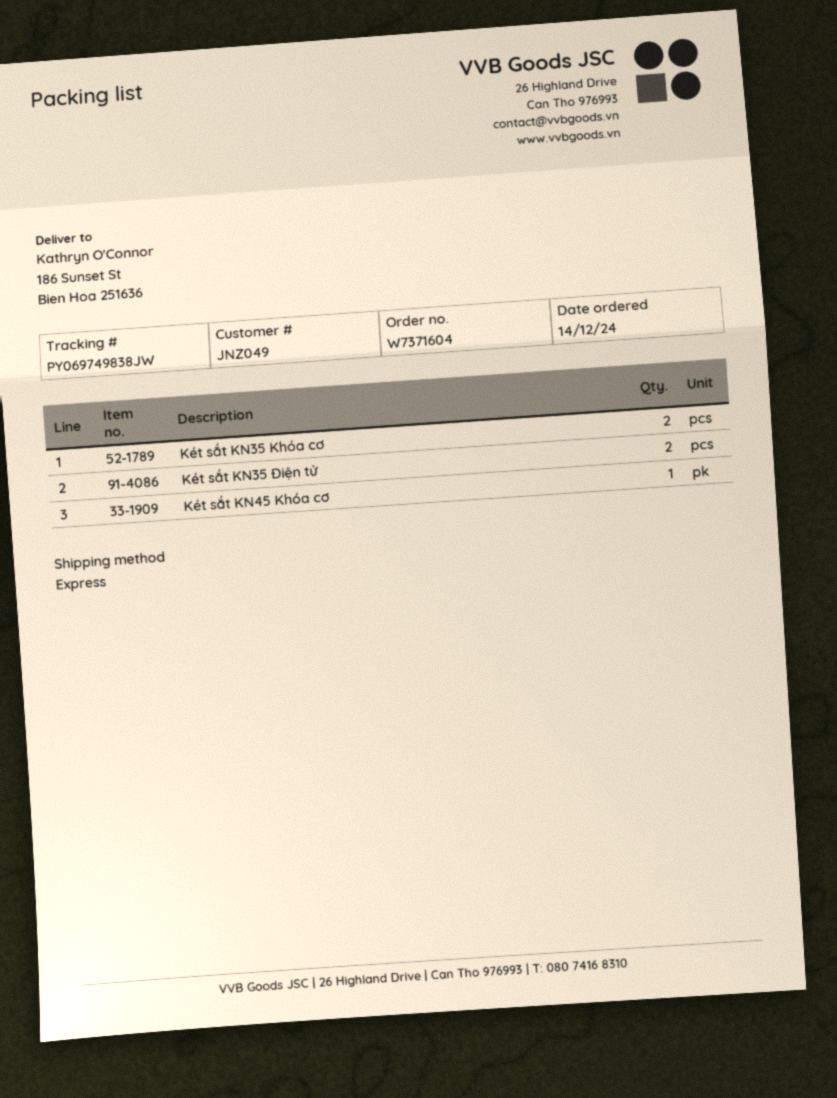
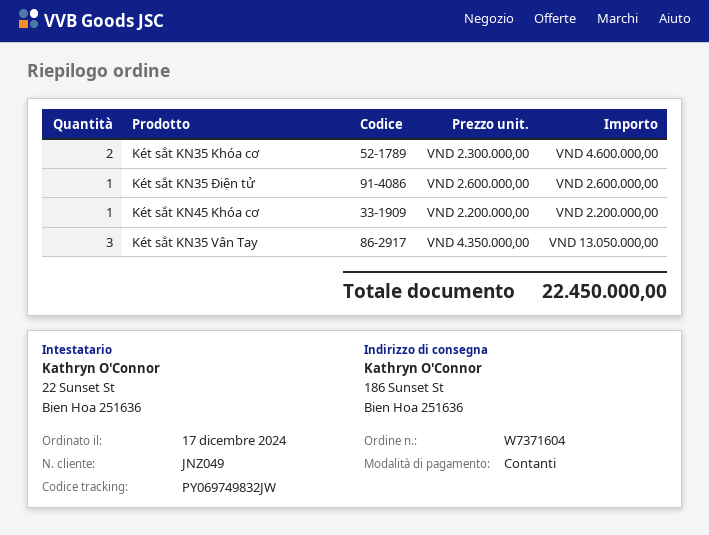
order date: 2024-12-14 -> 2024-12-17
tracking number: PY069749838JW -> PY069749832JW
Két sắt KN35 Điện tử: 2 -> 1
Két sắt KN35 Vân Tay: none -> 3

